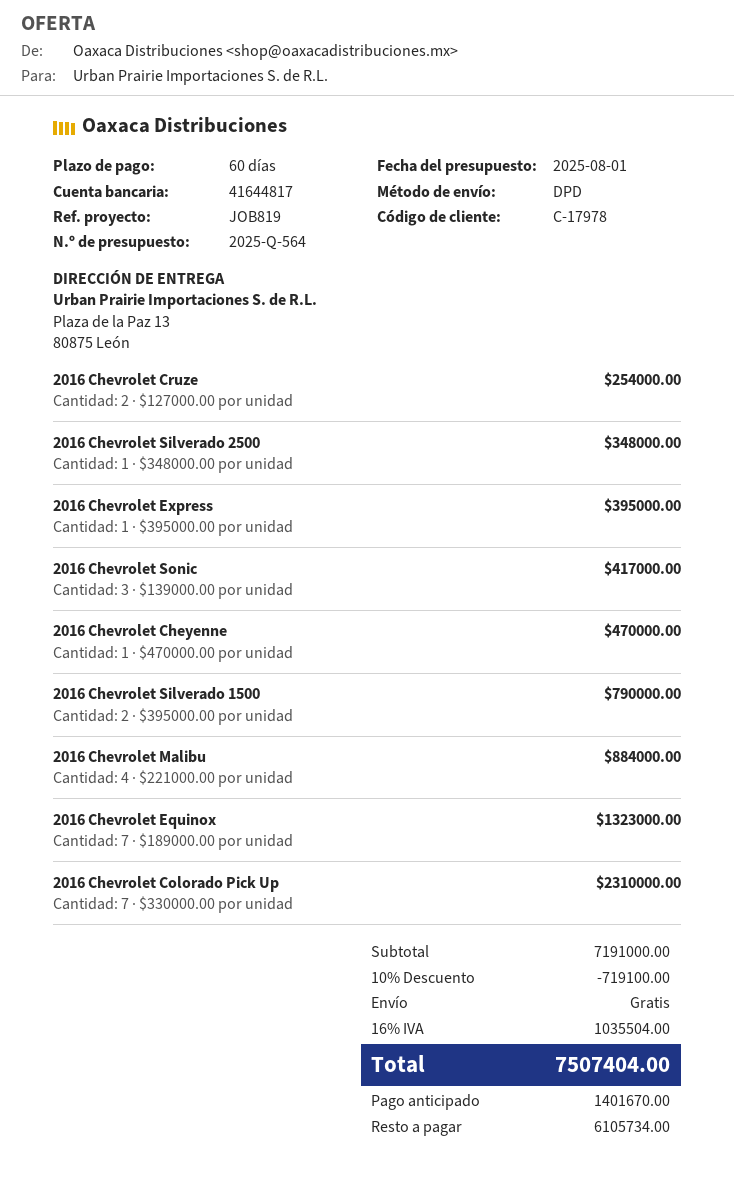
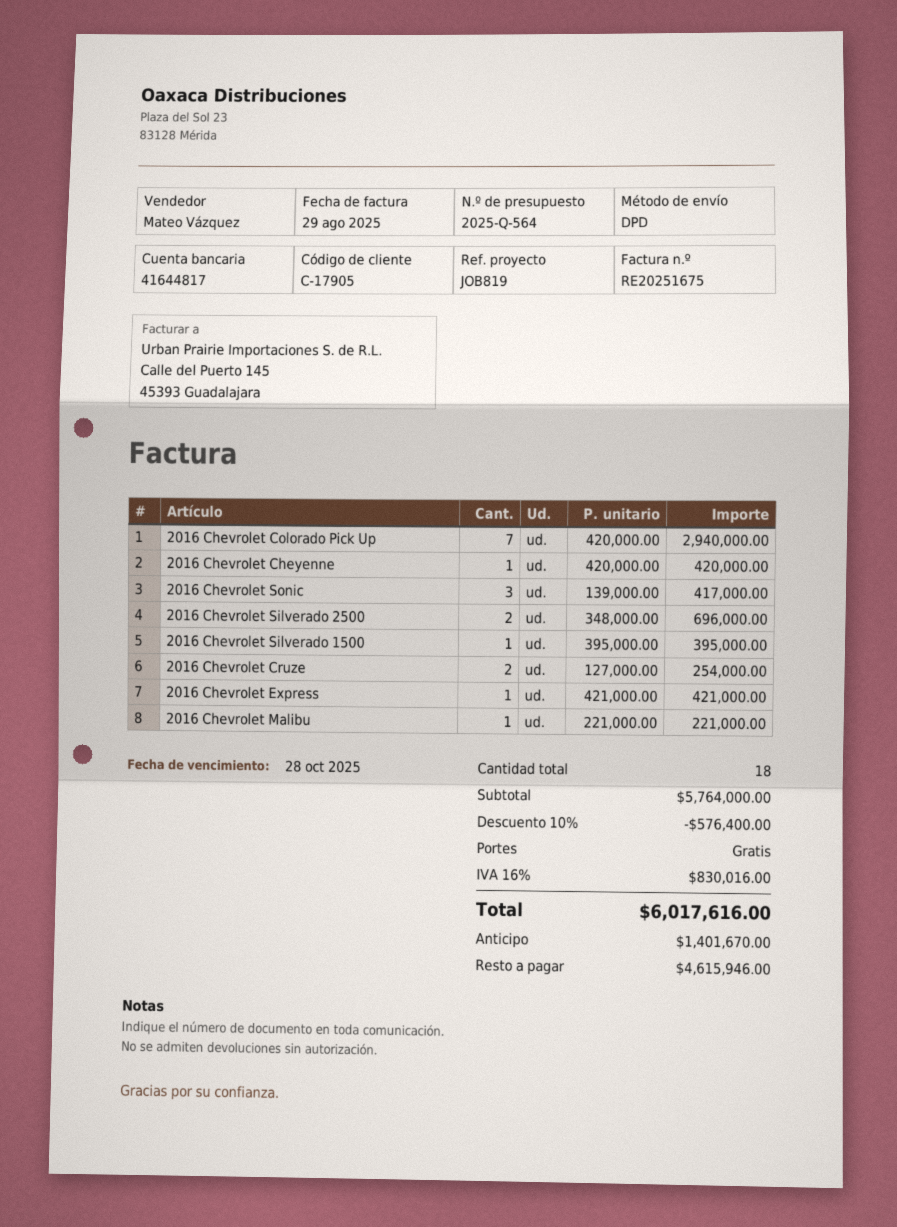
customer number: C-17978 -> C-17905
2016 Chevrolet Silverado 2500: 1 x 348000.00 = 348000.00 -> 2 x 348000.00 = 696000.00
2016 Chevrolet Express: 1 x 395000.00 = 395000.00 -> 1 x 421000.00 = 421000.00
2016 Chevrolet Cheyenne: 1 x 470000.00 = 470000.00 -> 1 x 420000.00 = 420000.00
2016 Chevrolet Silverado 1500: 2 x 395000.00 = 790000.00 -> 1 x 395000.00 = 395000.00
2016 Chevrolet Malibu: 4 x 221000.00 = 884000.00 -> 1 x 221000.00 = 221000.00
2016 Chevrolet Equinox: 7 x 189000.00 = 1323000.00 -> none
2016 Chevrolet Colorado Pick Up: 7 x 330000.00 = 2310000.00 -> 7 x 420000.00 = 2940000.00
subtotal: 7191000.00 -> 5764000.00
discount: 10% = 719100.00 -> 10% = 576400.00
tax: 16% = 1035504.00 -> 16% = 830016.00
total: 7507404.00 -> 6017616.00
balance: 6105734.00 -> 4615946.00

